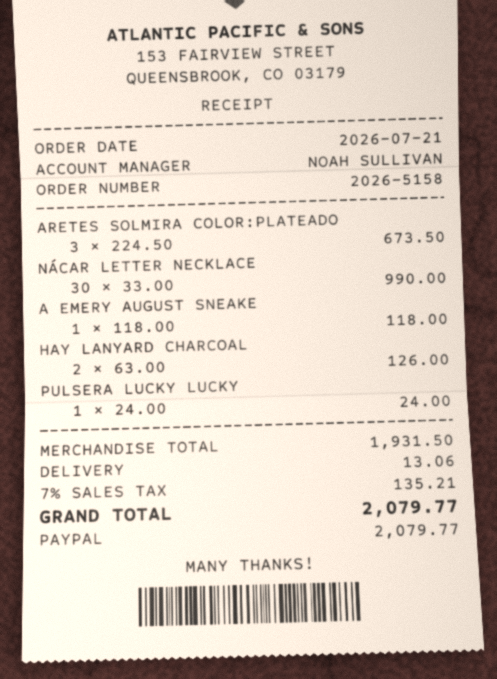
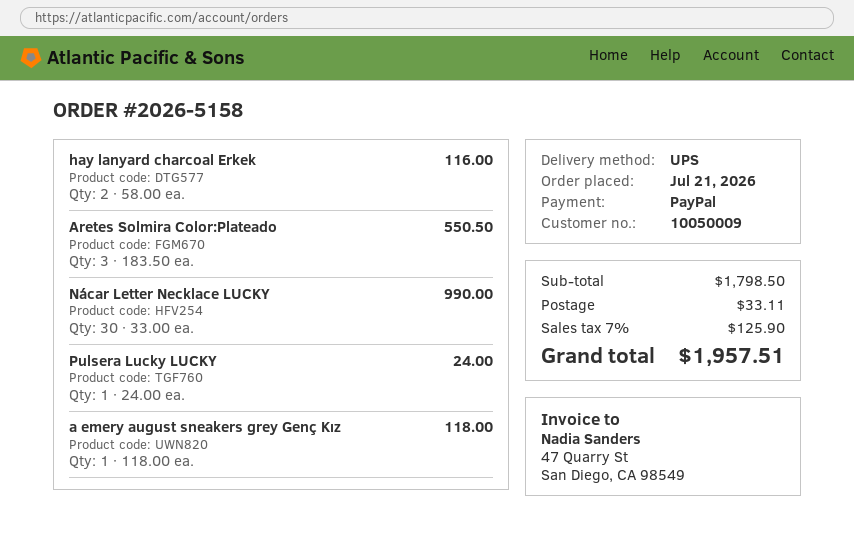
ARETES SOLMIRA COLOR:PLATEADO: 3 x 224.50 = 673.50 -> 3 x 183.50 = 550.50
HAY LANYARD CHARCOAL: 2 x 63.00 = 126.00 -> 2 x 58.00 = 116.00
subtotal: 1931.50 -> 1798.50
shipping: 13.06 -> 33.11
tax: 7% = 135.21 -> 7% = 125.90
total: 2079.77 -> 1957.51

